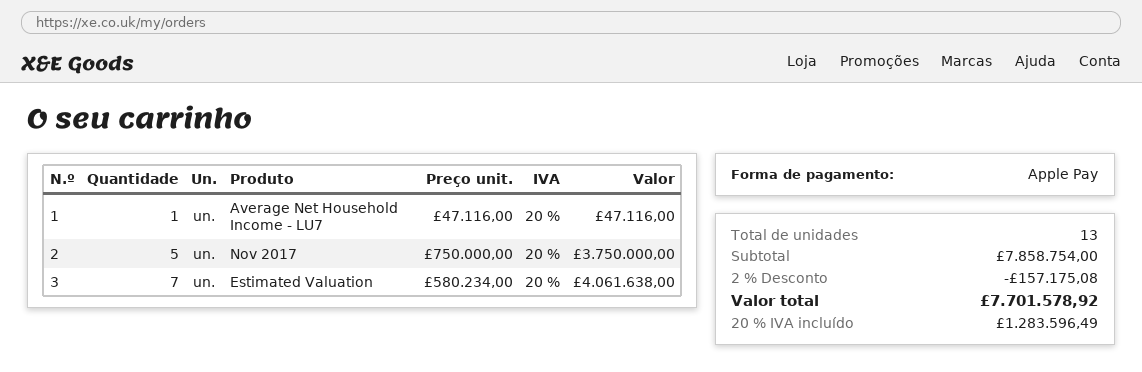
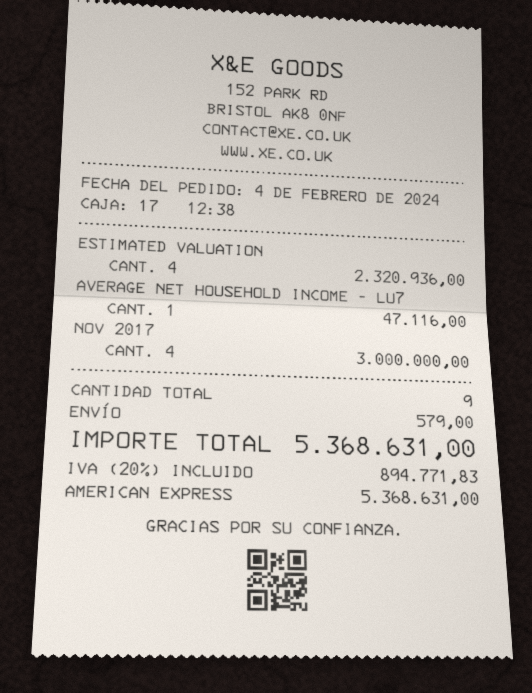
payment method: Apple Pay -> American Express
Nov 2017: 5 for 3750000.00 -> 4 for 3000000.00
Estimated Valuation: 7 for 4061638.00 -> 4 for 2320936.00
total quantity: 13 -> 9
discount: 2% = 157175.08 -> none
shipping: none -> 579.00
tax: 20% = 1283596.49 -> 20% = 894771.83
total: 7701578.92 -> 5368631.00

